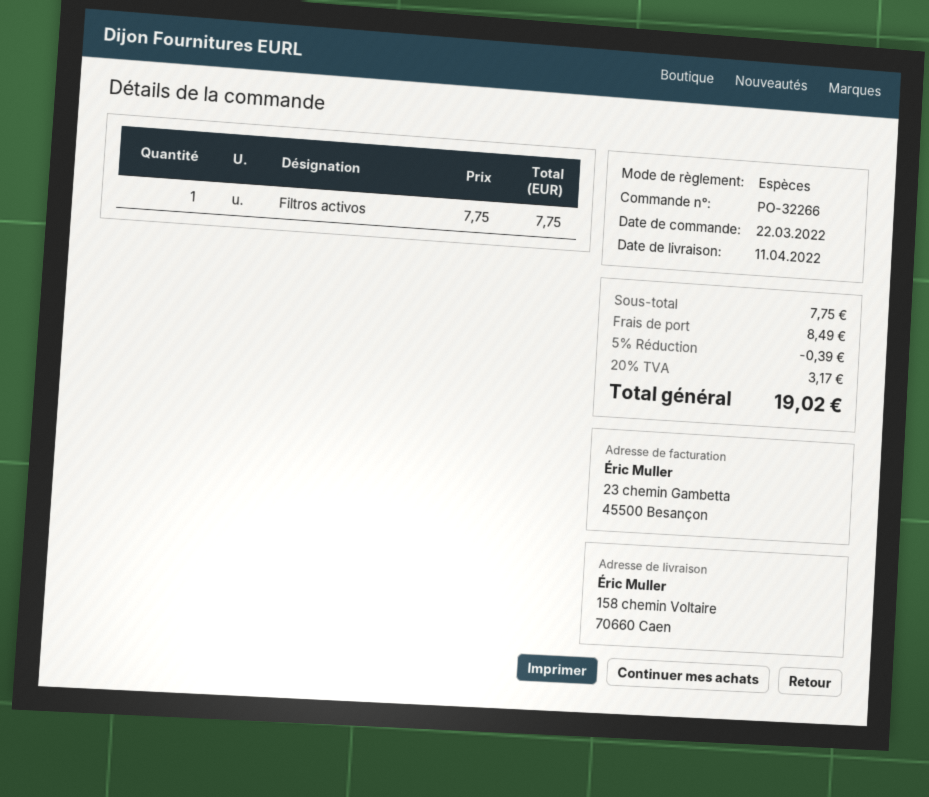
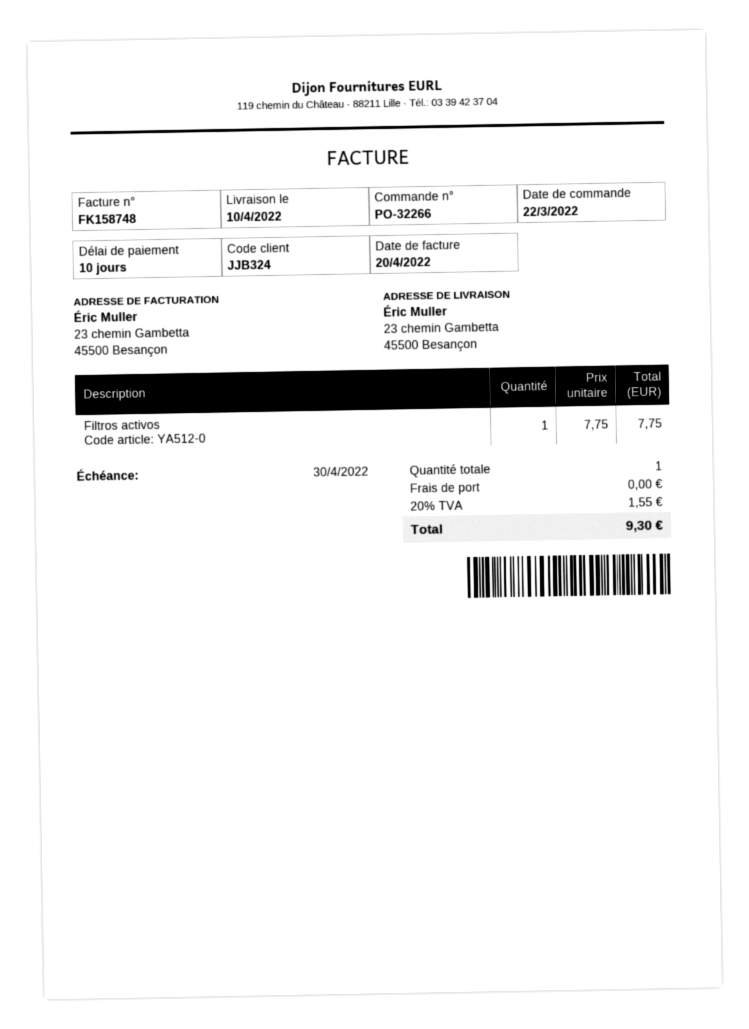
delivery date: 2022-04-11 -> 2022-04-10
ship to: 158 chemin Voltaire, 70660 Caen -> 23 chemin Gambetta, 45500 Besançon
discount: 5% = 0.39 -> none
shipping: 8.49 -> 0.00
tax: 20% = 3.17 -> 20% = 1.55
total: 19.02 -> 9.30

